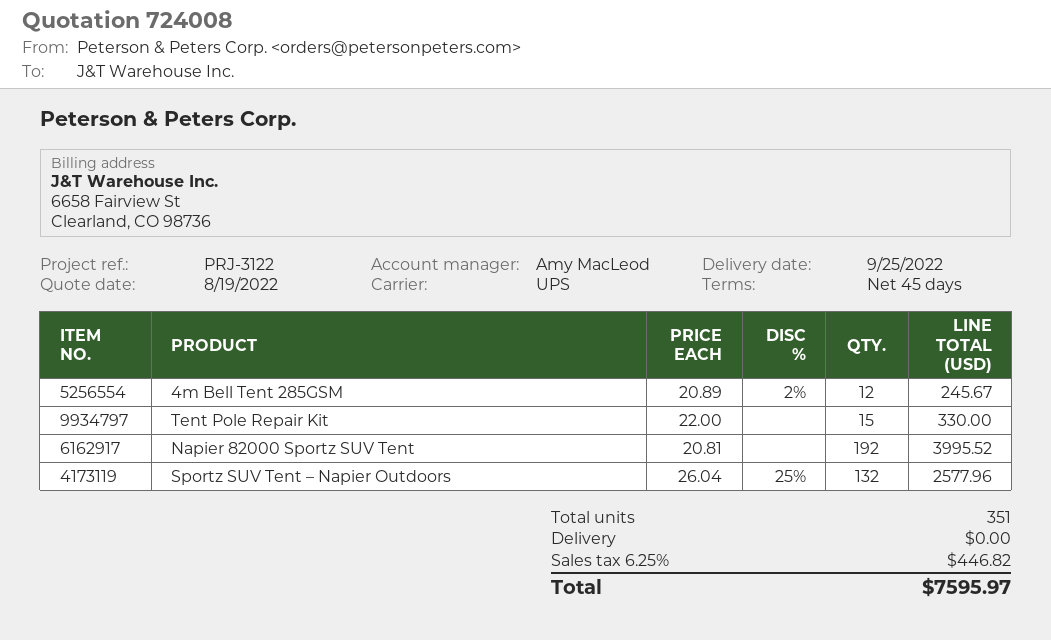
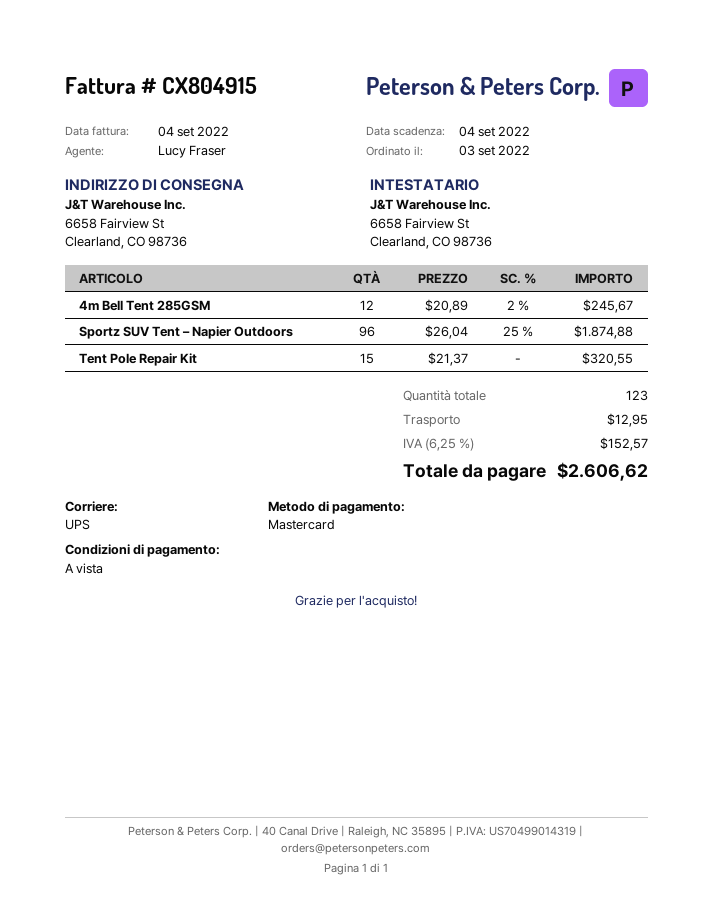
payment terms: 45 days -> on receipt
sales rep: Amy MacLeod -> Lucy Fraser
Tent Pole Repair Kit: 15 x 22.00 = 330.00 -> 15 x 21.37 = 320.55
Napier 82000 Sportz SUV Tent: 192 x 20.81 = 3995.52 -> none
Sportz SUV Tent – Napier Outdoors: 132 x 26.04 - 25% = 2577.96 -> 96 x 26.04 - 25% = 1874.88
total quantity: 351 -> 123
shipping: 0.00 -> 12.95
tax: 6.25% = 446.82 -> 6.25% = 152.57
total: 7595.97 -> 2606.62

